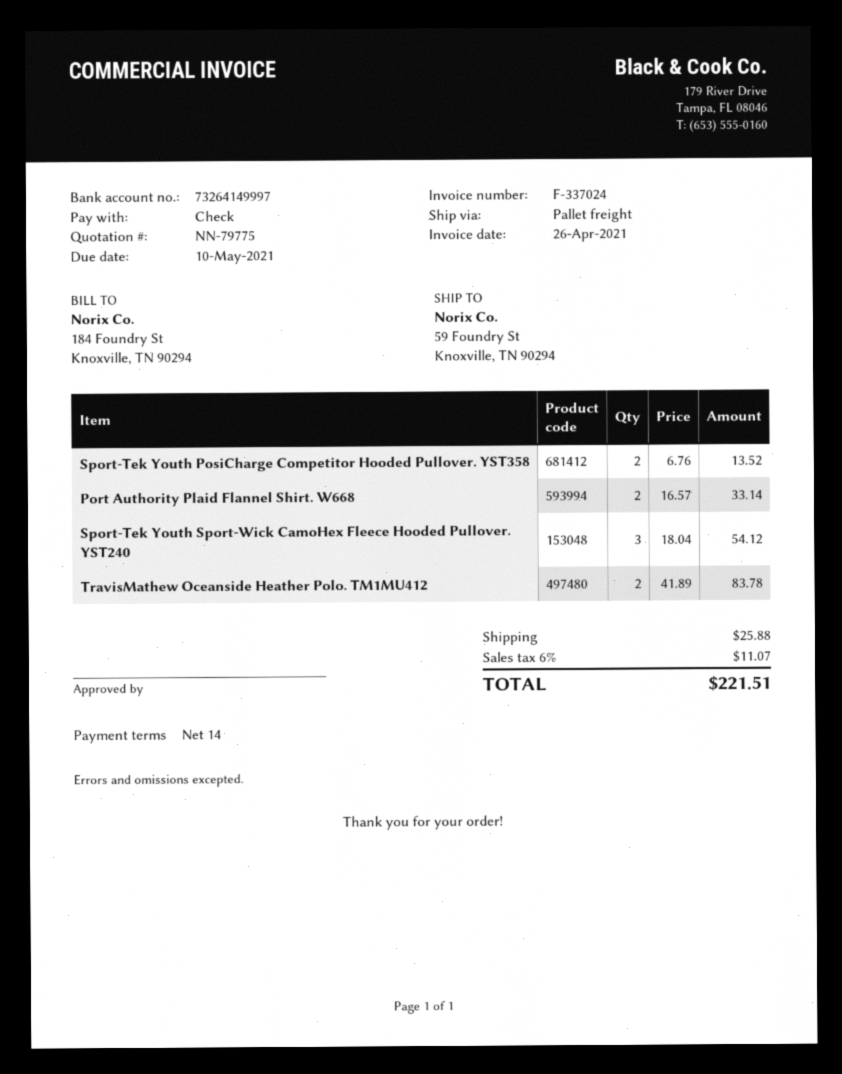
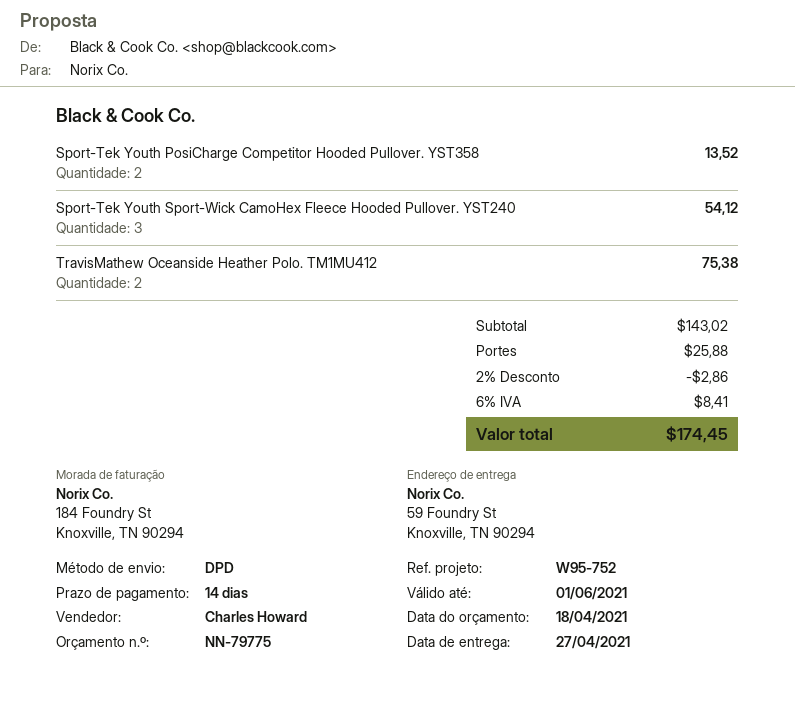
shipping method: pallet freight -> DPD
Port Authority Plaid Flannel Shirt. W668: 2 for 33.14 -> none
TravisMathew Oceanside Heather Polo. TM1MU412: 2 for 83.78 -> 2 for 75.38
discount: none -> 2% = 2.86
tax: 6% = 11.07 -> 6% = 8.41
total: 221.51 -> 174.45

